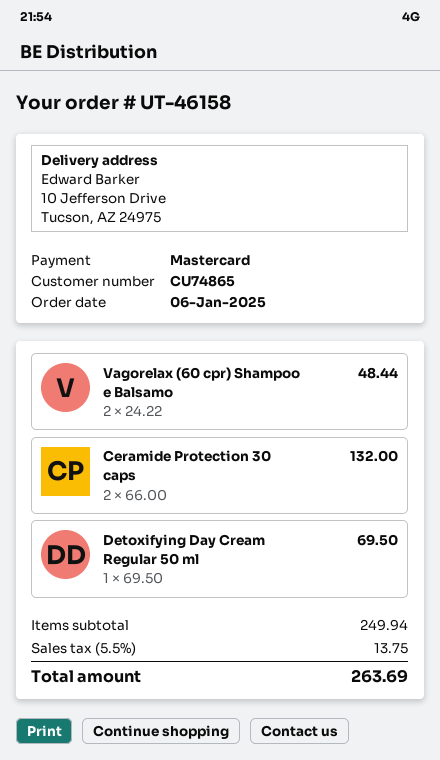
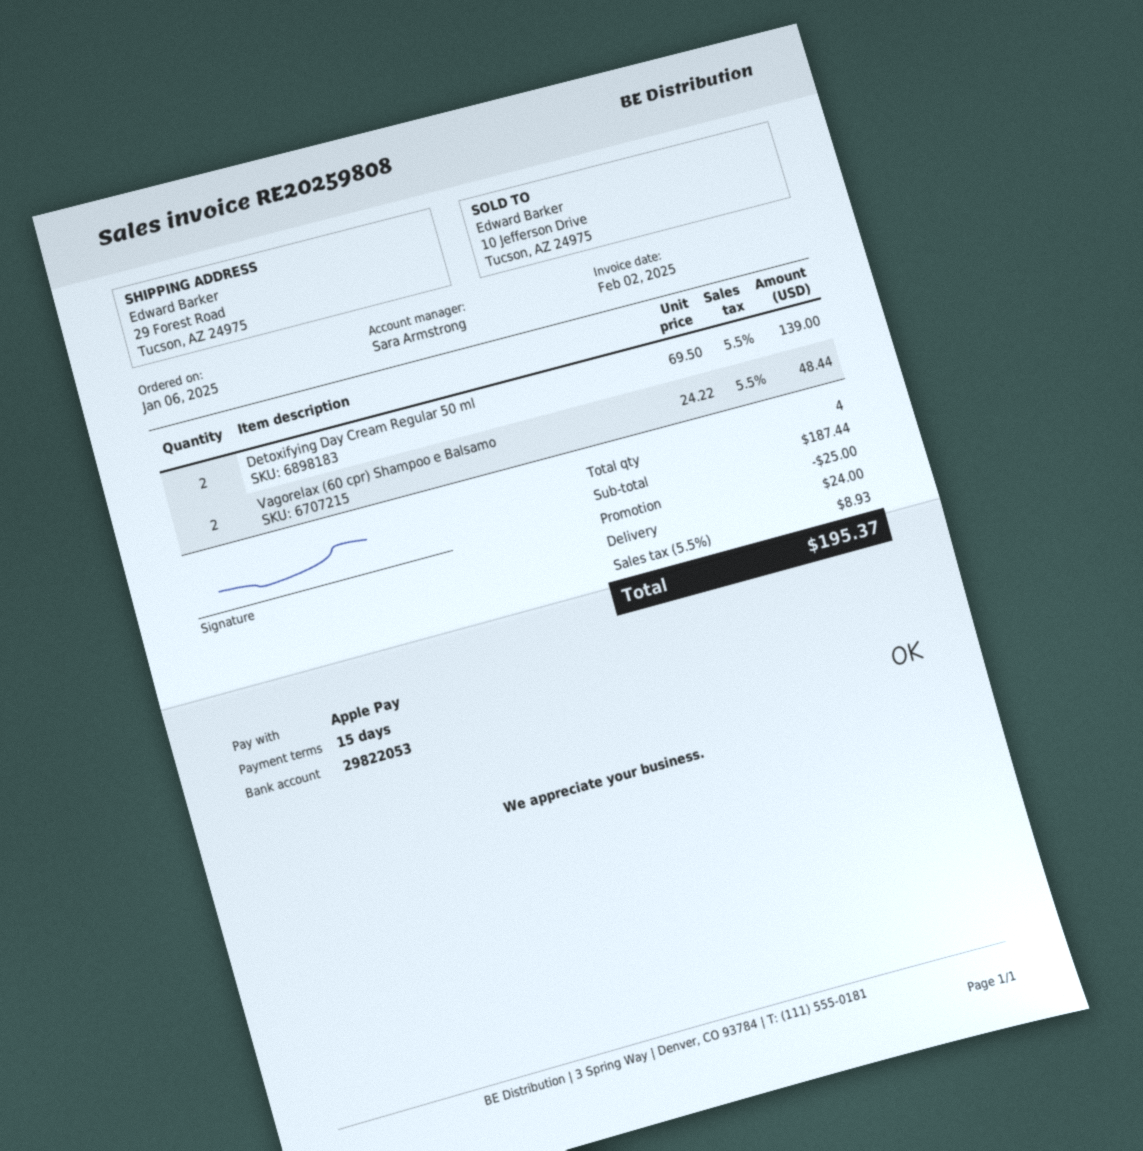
payment method: Mastercard -> Apple Pay
ship to: 10 Jefferson Drive, Tucson, AZ 24975 -> 29 Forest Road, Tucson, AZ 24975
Ceramide Protection 30 caps: 2 x 66.00 = 132.00 -> none
Detoxifying Day Cream Regular 50 ml: 1 x 69.50 = 69.50 -> 2 x 69.50 = 139.00
subtotal: 249.94 -> 187.44
discount: none -> 25.00
shipping: none -> 24.00
tax: 5.5% = 13.75 -> 5.5% = 8.93
total: 263.69 -> 195.37

